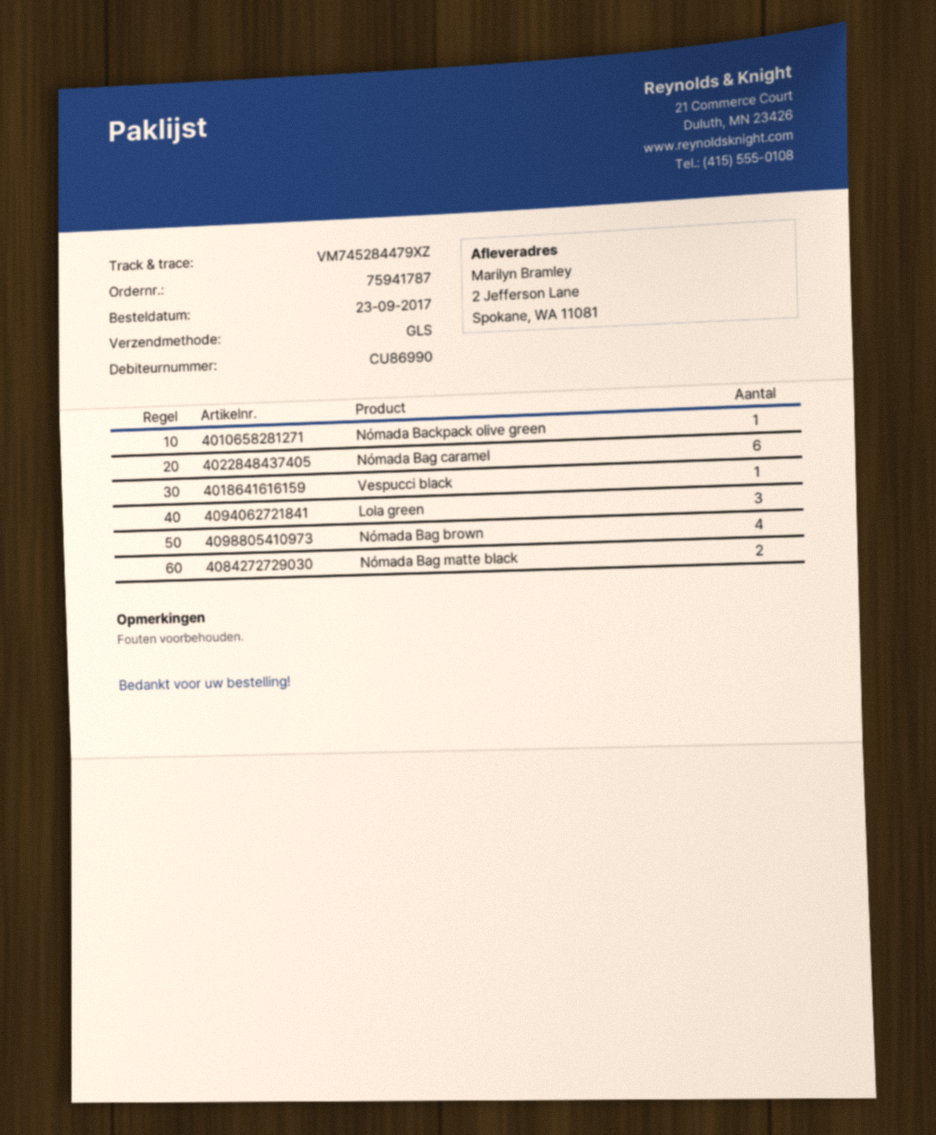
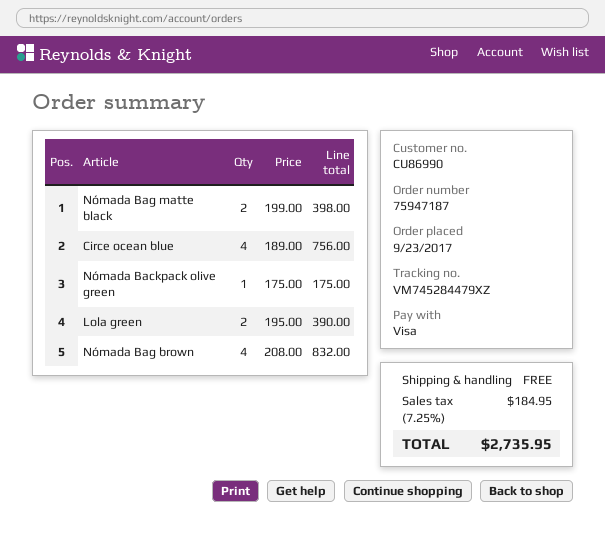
order number: 75941787 -> 75947187
Nómada Bag caramel: 6 -> none
Vespucci black: 1 -> none
Lola green: 3 -> 2
Circe ocean blue: none -> 4

